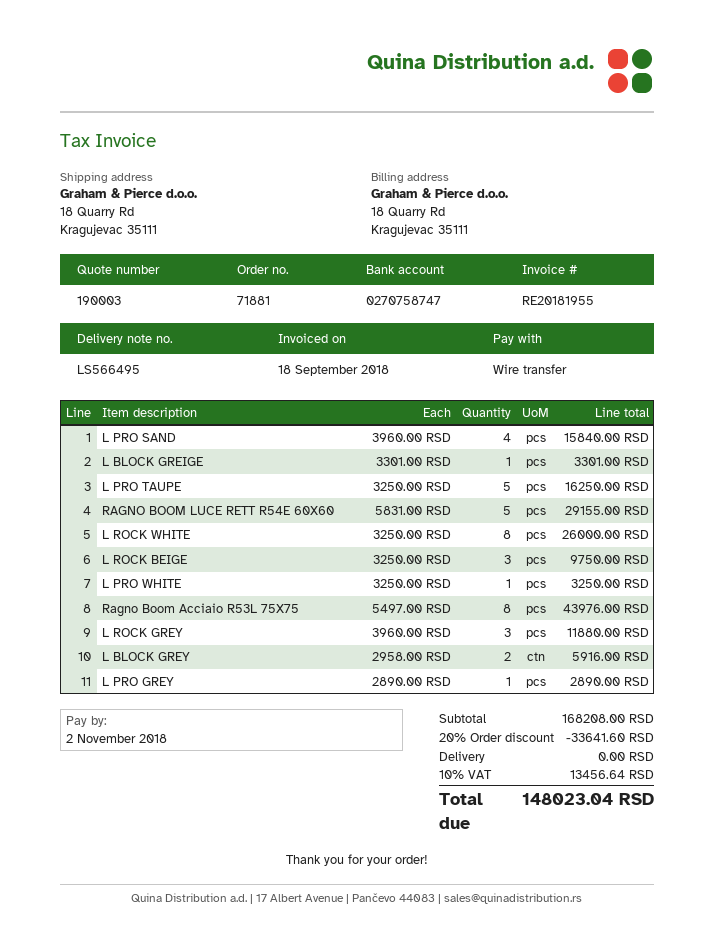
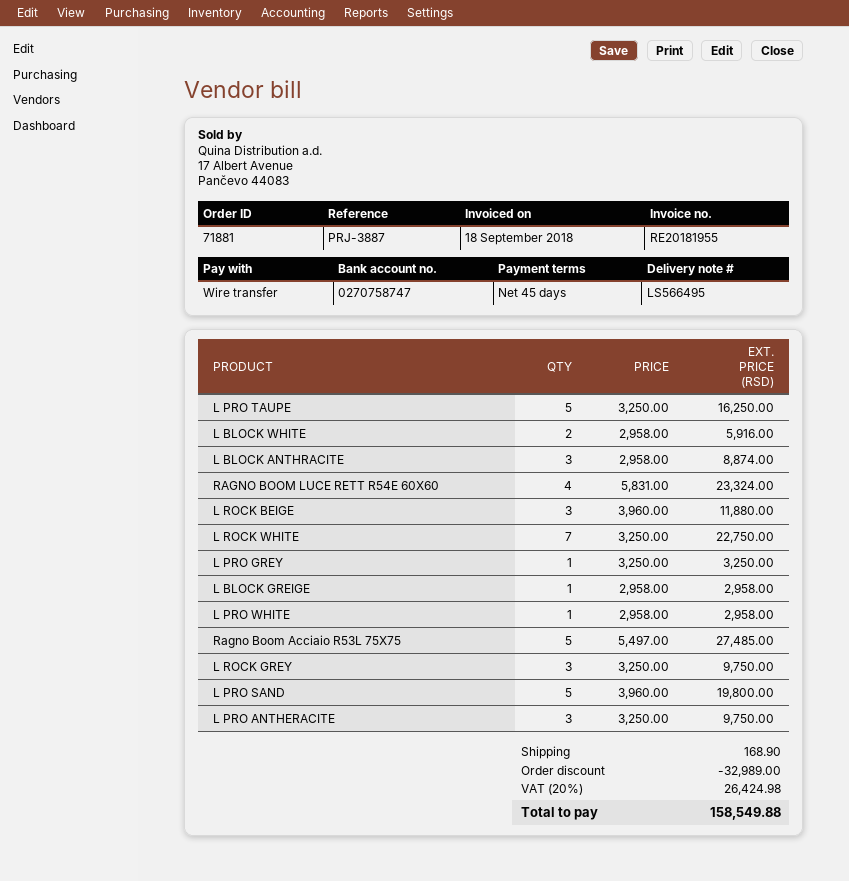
L PRO SAND: 4 x 3960.00 = 15840.00 -> 5 x 3960.00 = 19800.00
L BLOCK GREIGE: 1 x 3301.00 = 3301.00 -> 1 x 2958.00 = 2958.00
RAGNO BOOM LUCE RETT R54E 60X60: 5 x 5831.00 = 29155.00 -> 4 x 5831.00 = 23324.00
L ROCK WHITE: 8 x 3250.00 = 26000.00 -> 7 x 3250.00 = 22750.00
L ROCK BEIGE: 3 x 3250.00 = 9750.00 -> 3 x 3960.00 = 11880.00
L PRO WHITE: 1 x 3250.00 = 3250.00 -> 1 x 2958.00 = 2958.00
Ragno Boom Acciaio R53L 75X75: 8 x 5497.00 = 43976.00 -> 5 x 5497.00 = 27485.00
L ROCK GREY: 3 x 3960.00 = 11880.00 -> 3 x 3250.00 = 9750.00
L BLOCK GREY: 2 x 2958.00 = 5916.00 -> none
L PRO GREY: 1 x 2890.00 = 2890.00 -> 1 x 3250.00 = 3250.00
L BLOCK WHITE: none -> 2 x 2958.00 = 5916.00
L BLOCK ANTHRACITE: none -> 3 x 2958.00 = 8874.00
L PRO ANTHERACITE: none -> 3 x 3250.00 = 9750.00
discount: 33641.60 -> 32989.00
shipping: 0.00 -> 168.90
tax: 10% = 13456.64 -> 20% = 26424.98
total: 148023.04 -> 158549.88

